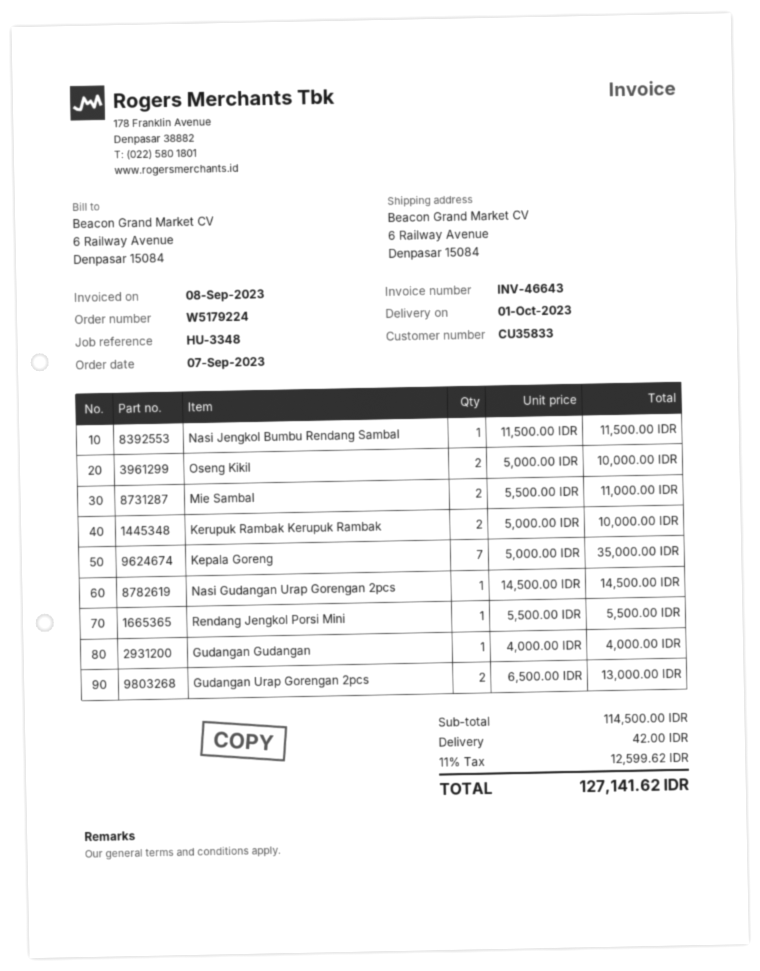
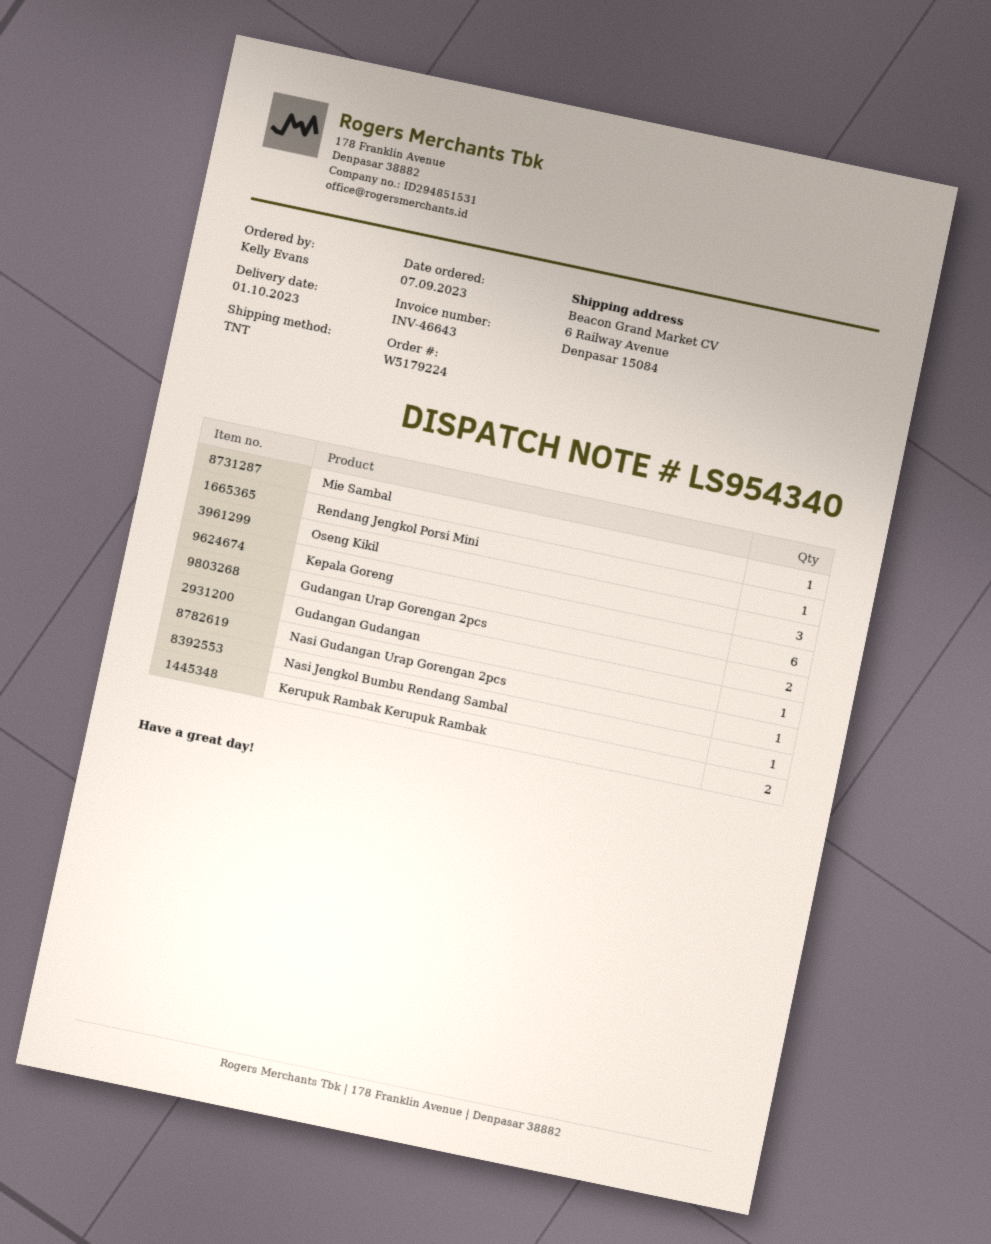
Oseng Kikil: 2 -> 3
Mie Sambal: 2 -> 1
Kepala Goreng: 7 -> 6

